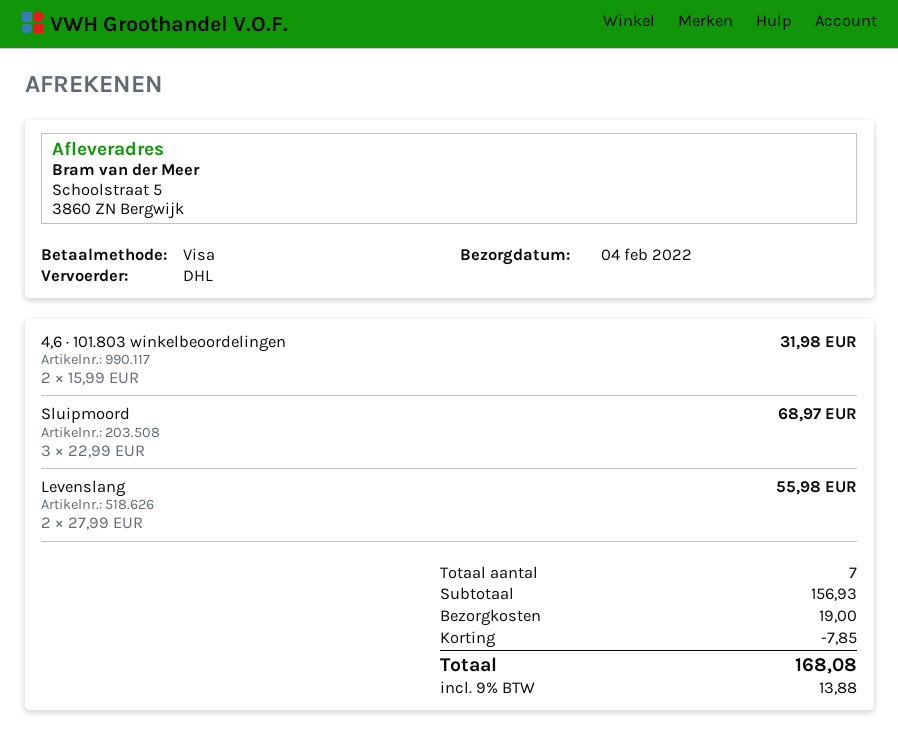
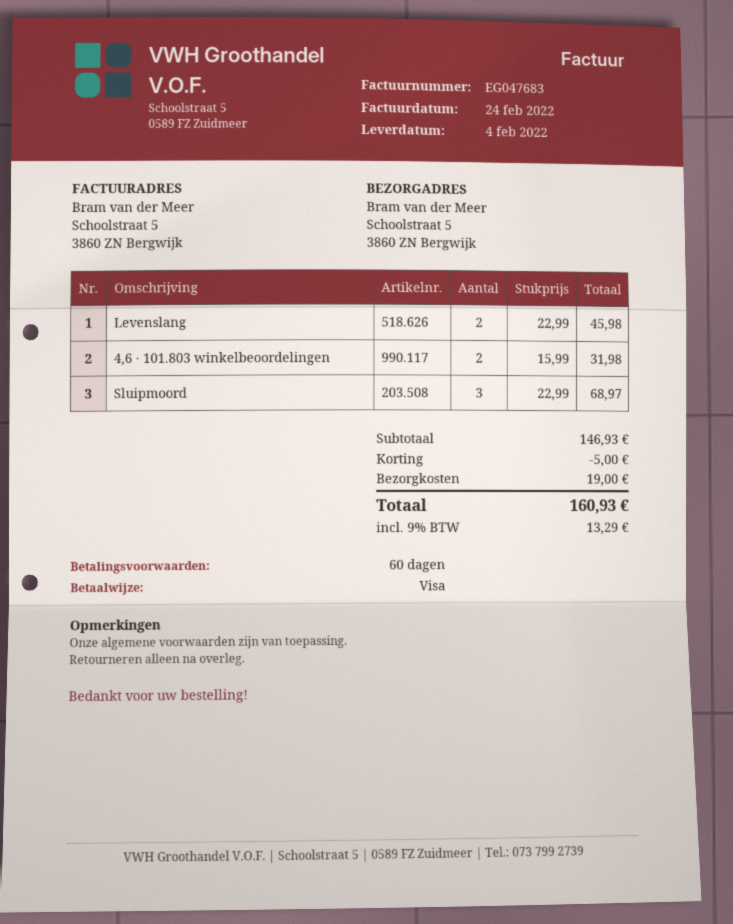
Levenslang: 2 x 27.99 = 55.98 -> 2 x 22.99 = 45.98
subtotal: 156.93 -> 146.93
discount: 7.85 -> 5.00
tax: 9% = 13.88 -> 9% = 13.29
total: 168.08 -> 160.93

